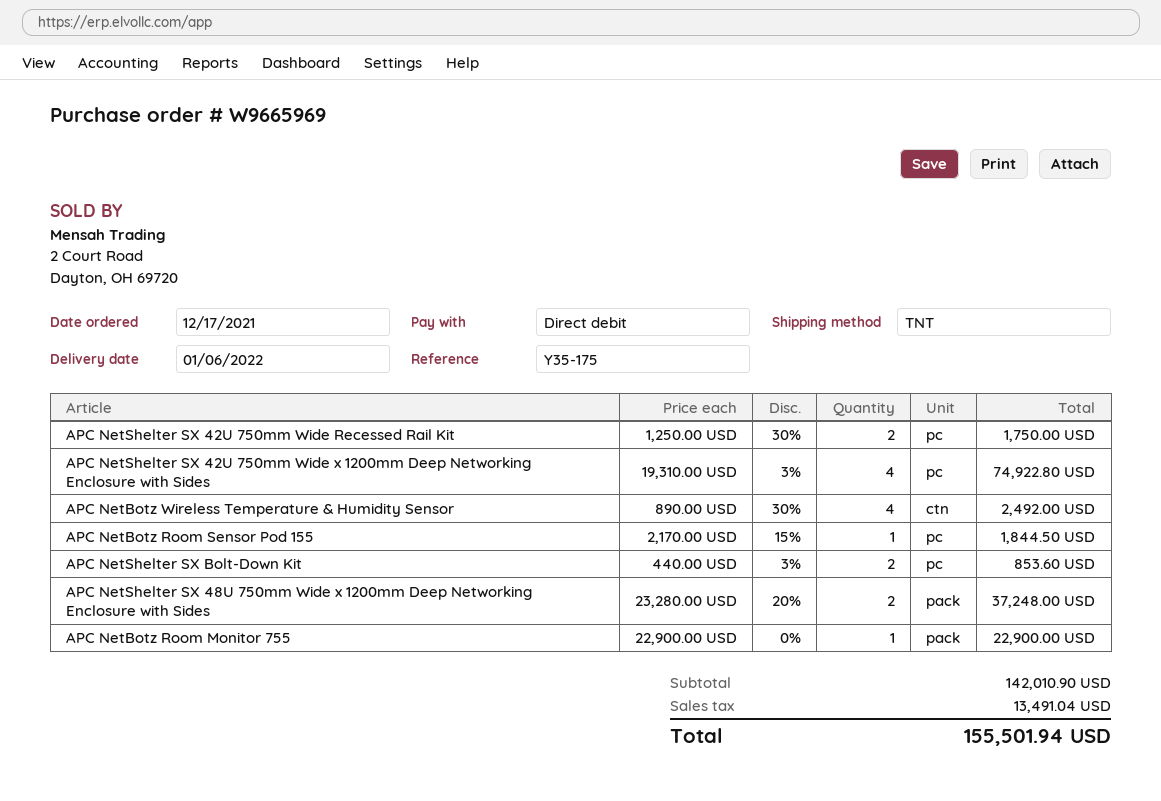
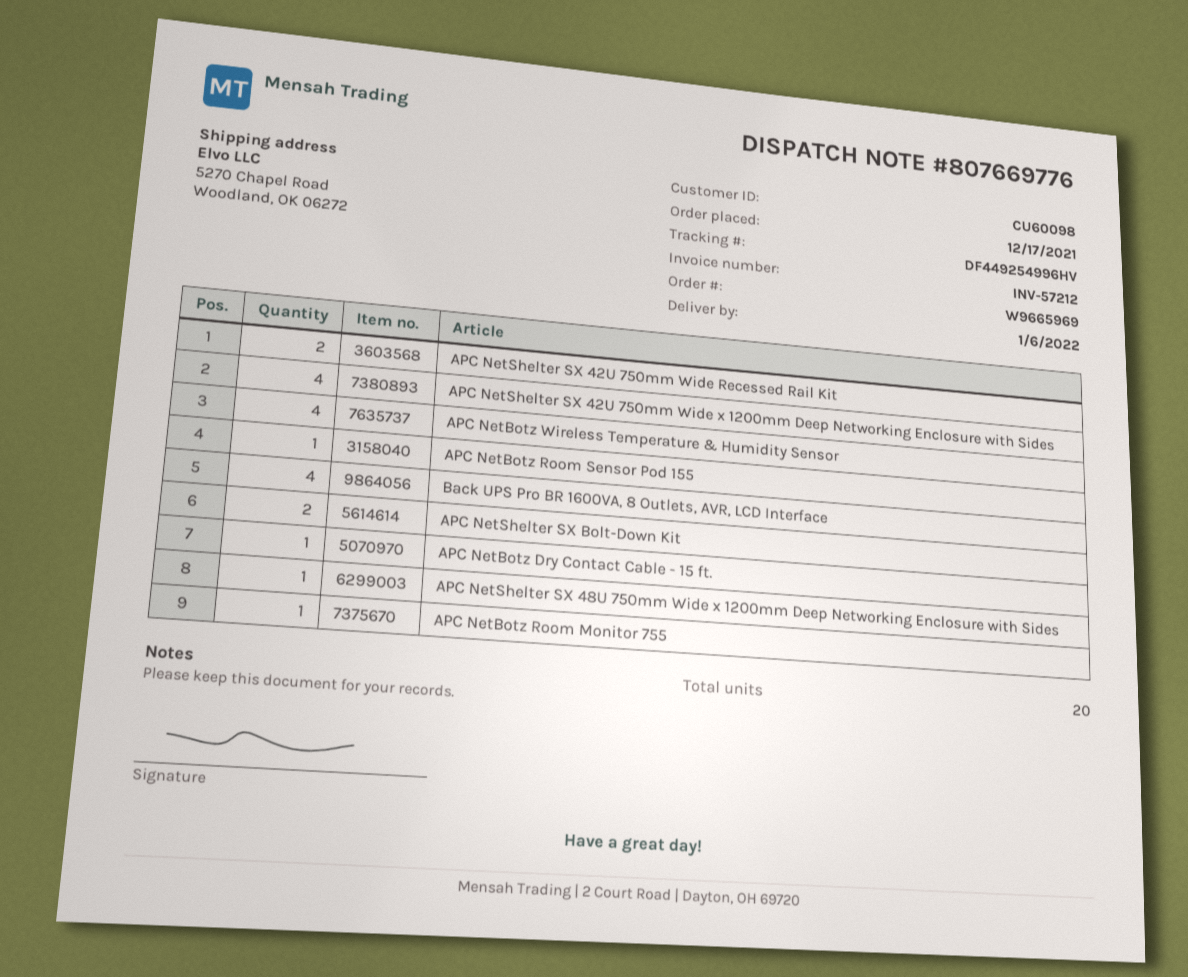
APC NetShelter SX 48U 750mm Wide x 1200mm Deep Networking Enclosure with Sides: 2 -> 1
Back UPS Pro BR 1600VA, 8 Outlets, AVR, LCD Interface: none -> 4
APC NetBotz Dry Contact Cable - 15 ft.: none -> 1

